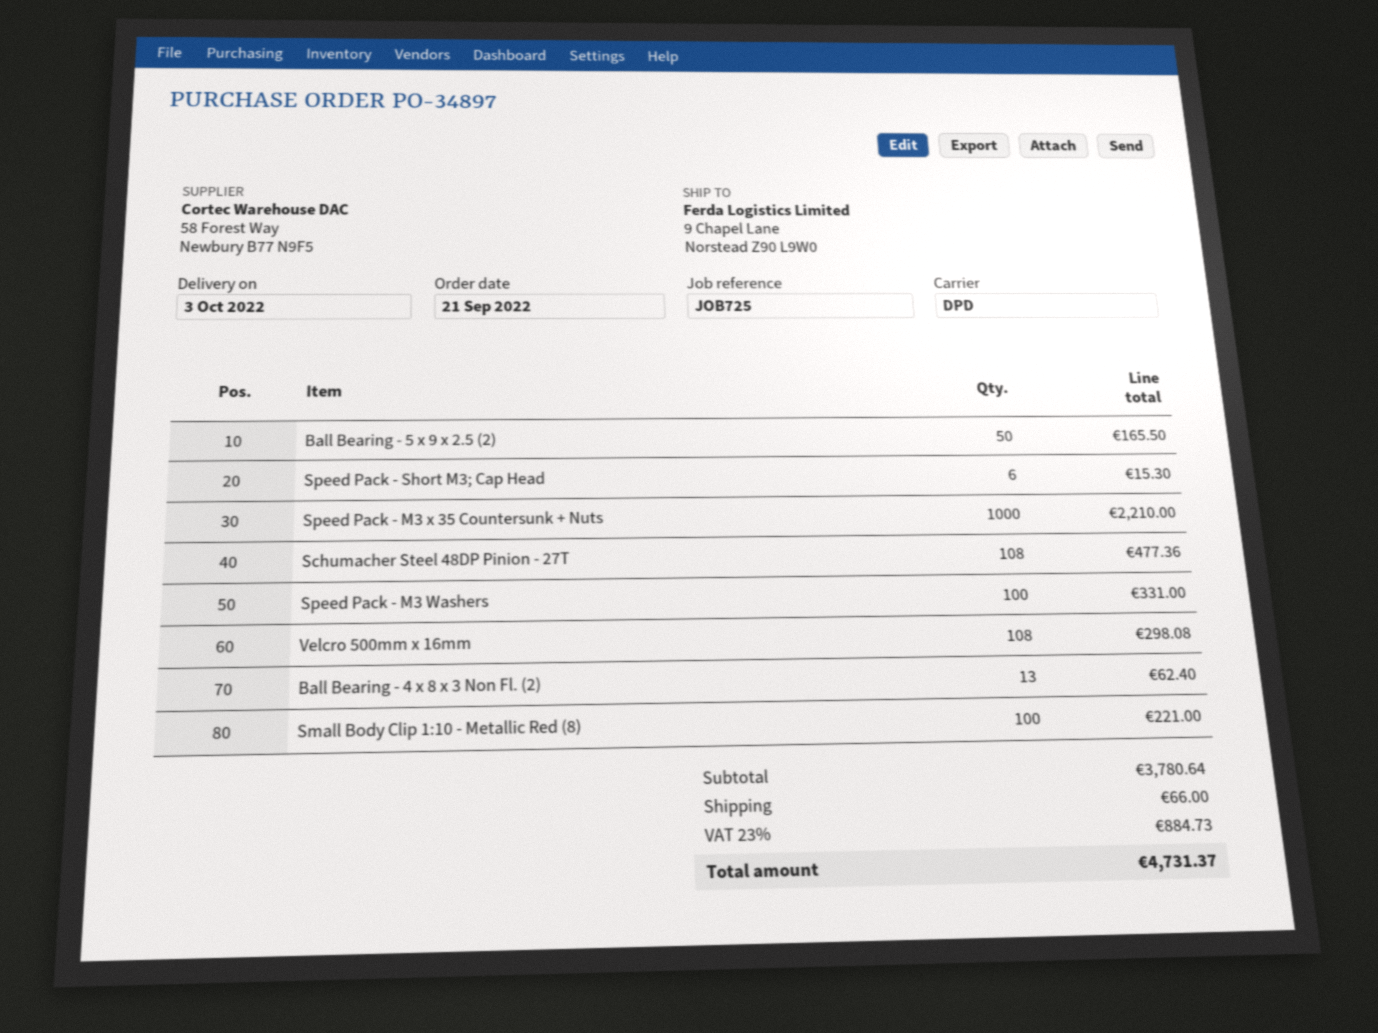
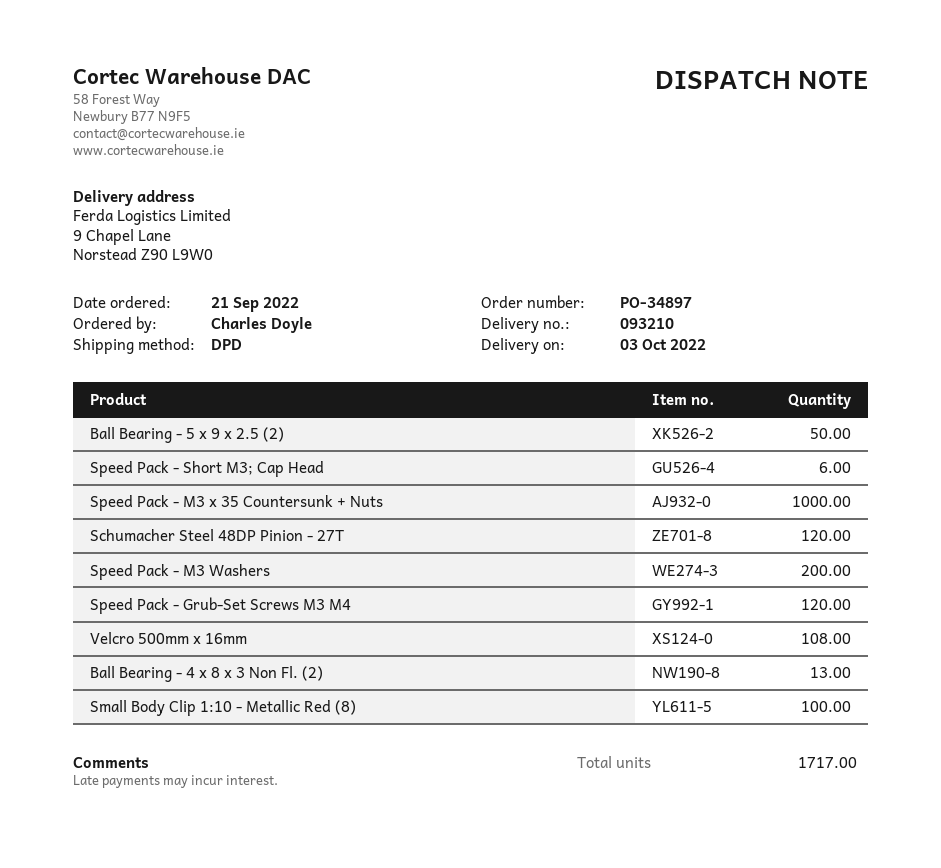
Schumacher Steel 48DP Pinion - 27T: 108 -> 120
Speed Pack - M3 Washers: 100 -> 200
Speed Pack - Grub-Set Screws M3 M4: none -> 120

